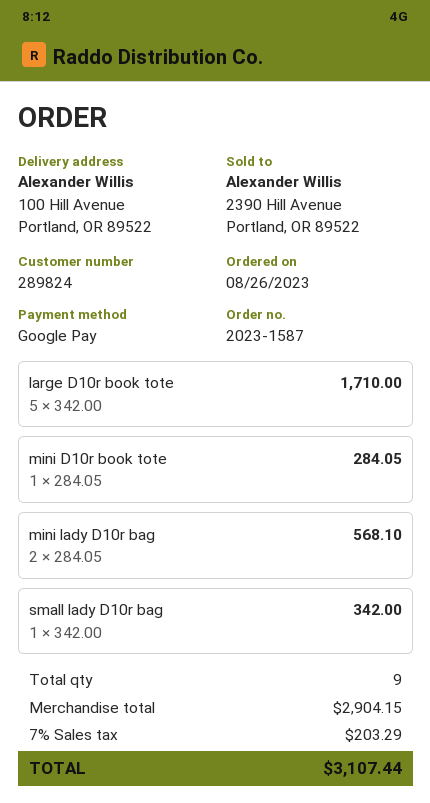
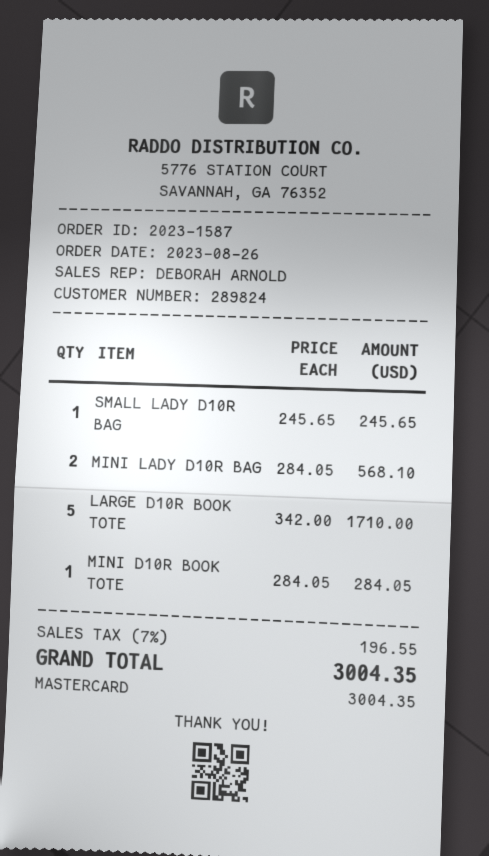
payment method: Google Pay -> Mastercard
small lady D10r bag: 1 x 342.00 = 342.00 -> 1 x 245.65 = 245.65
tax: 7% = 203.29 -> 7% = 196.55
total: 3107.44 -> 3004.35

